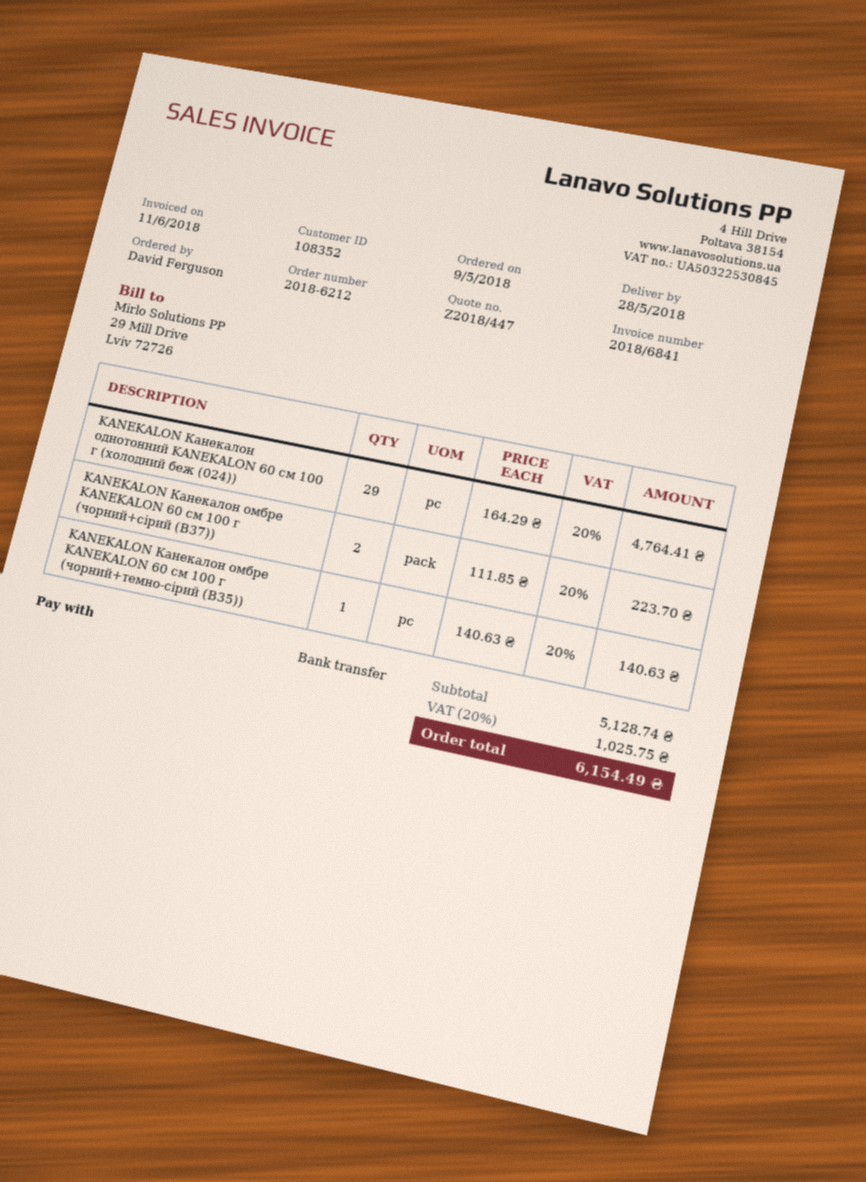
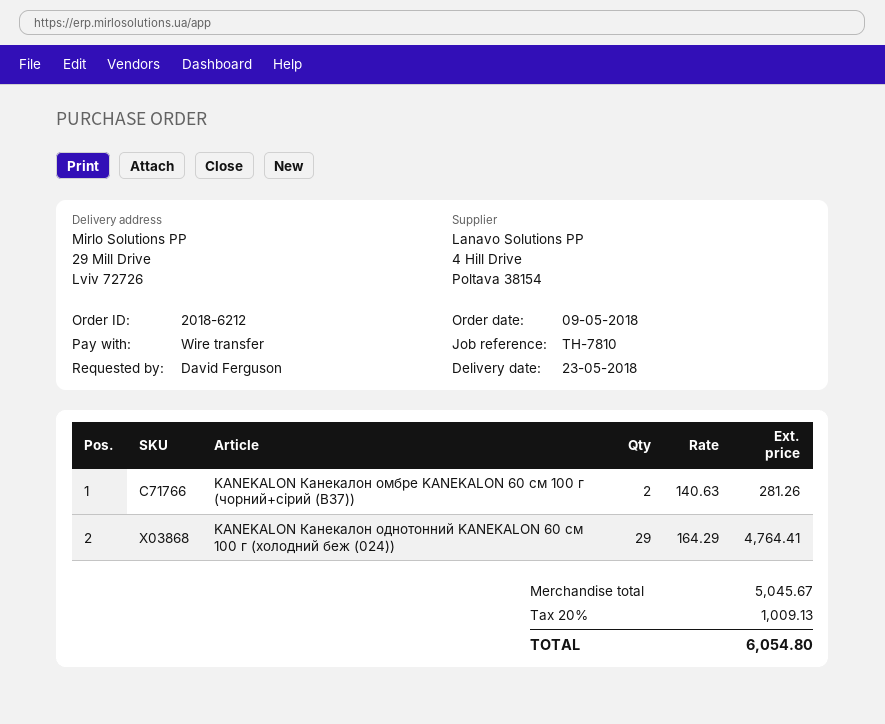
delivery date: 2018-05-28 -> 2018-05-23
KANEKALON Канекалон омбре KANEKALON 60 см 100 г (чорний+сірий (В37)): 2 x 111.85 = 223.70 -> 2 x 140.63 = 281.26
KANEKALON Канекалон омбре KANEKALON 60 см 100 г (чорний+темно-сірий (В35)): 1 x 140.63 = 140.63 -> none
subtotal: 5128.74 -> 5045.67
tax: 20% = 1025.75 -> 20% = 1009.13
total: 6154.49 -> 6054.80

